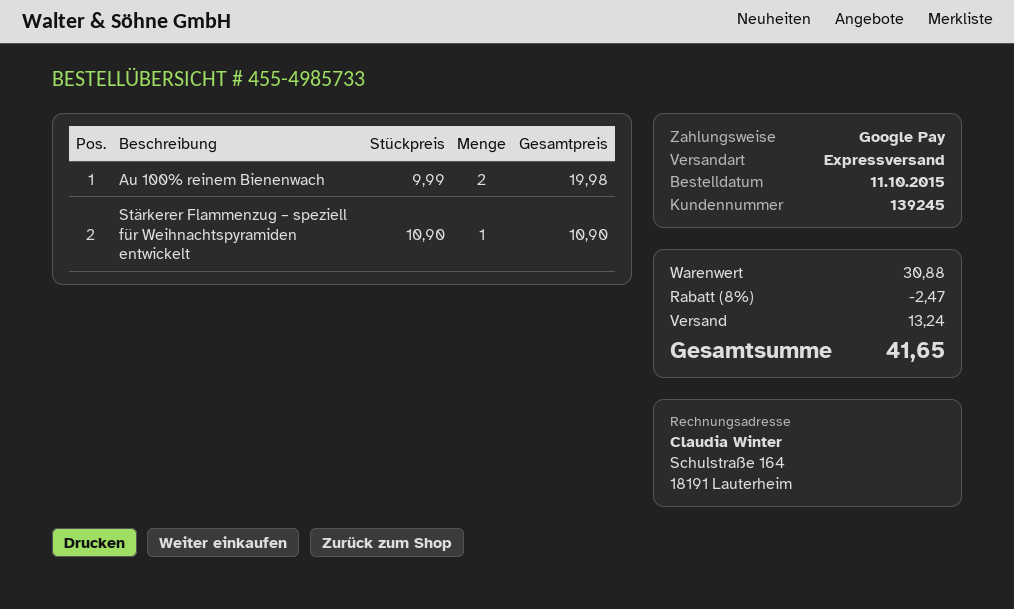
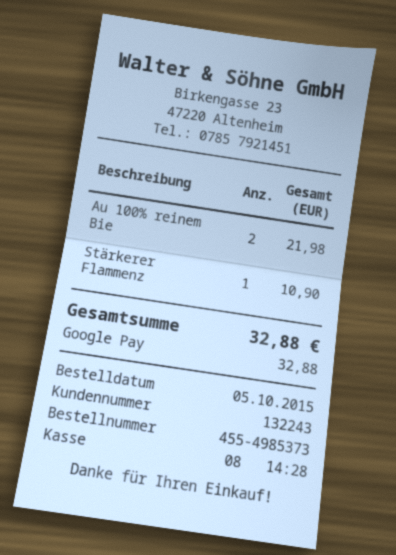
order number: 455-4985733 -> 455-4985373
order date: 2015-10-11 -> 2015-10-05
customer number: 139245 -> 132243
Au 100% reinem Bienenwach: 2 for 19.98 -> 2 for 21.98
discount: 8% = 2.47 -> none
shipping: 13.24 -> none
total: 41.65 -> 32.88

